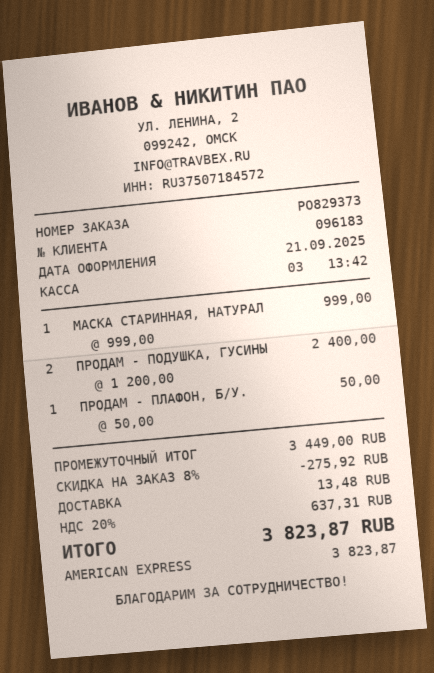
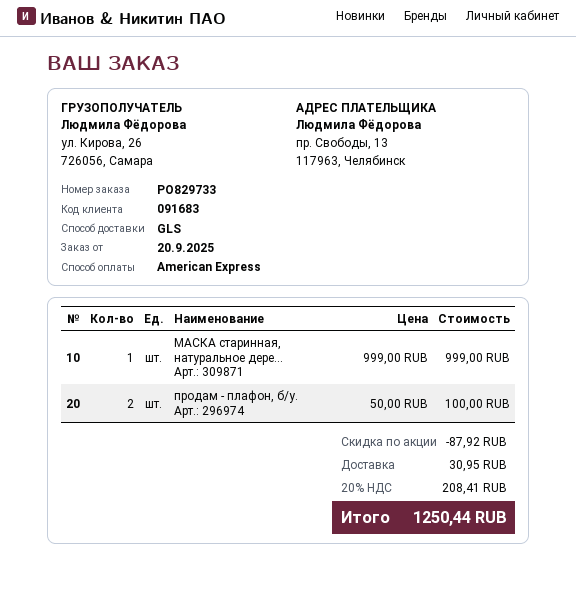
order number: PO829373 -> PO829733
order date: 2025-09-21 -> 2025-09-20
customer number: 096183 -> 091683
ПРОДАМ - ПОДУШКА, ГУСИНЫ: 2 x 1200.00 = 2400.00 -> none
ПРОДАМ - ПЛАФОН, Б/У.: 1 x 50.00 = 50.00 -> 2 x 50.00 = 100.00
discount: 275.92 -> 87.92
shipping: 13.48 -> 30.95
tax: 20% = 637.31 -> 20% = 208.41
total: 3823.87 -> 1250.44

